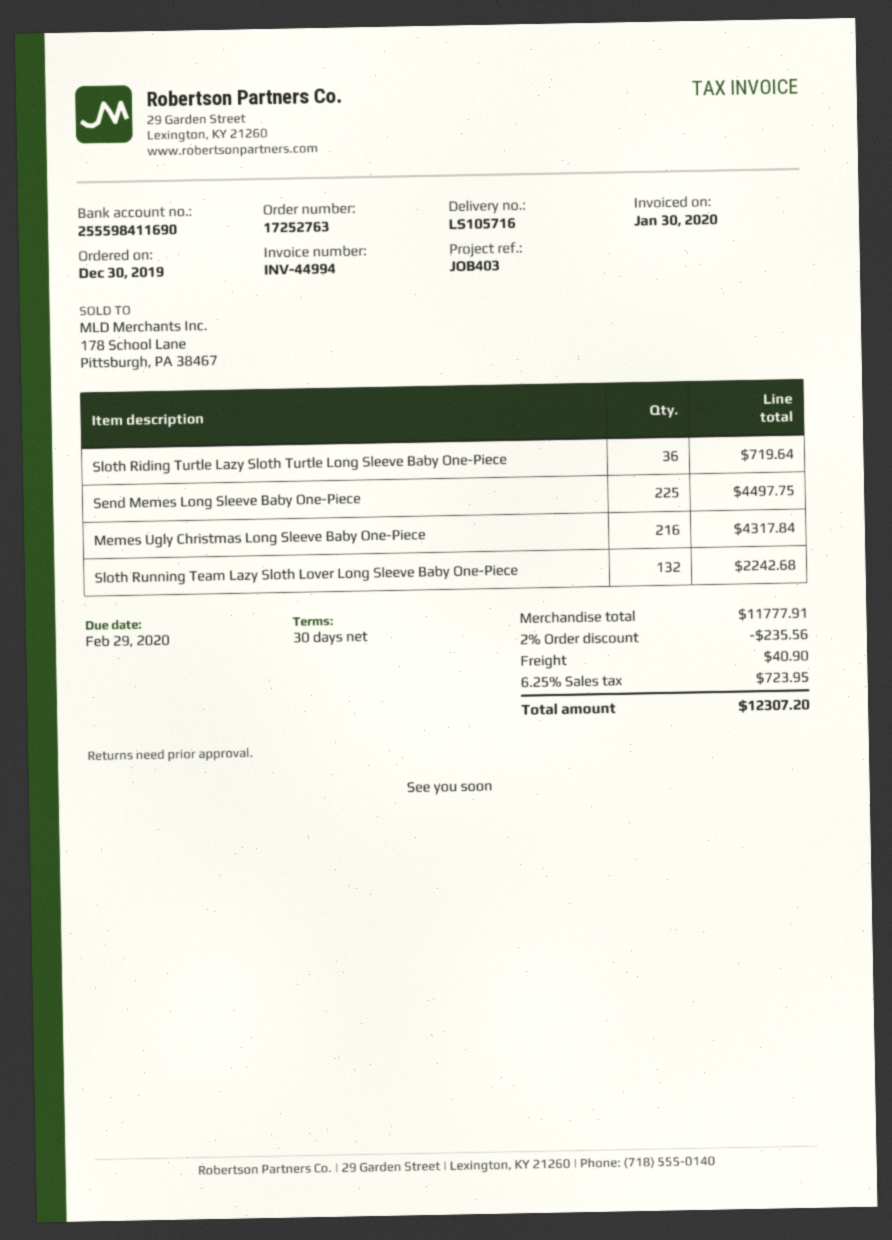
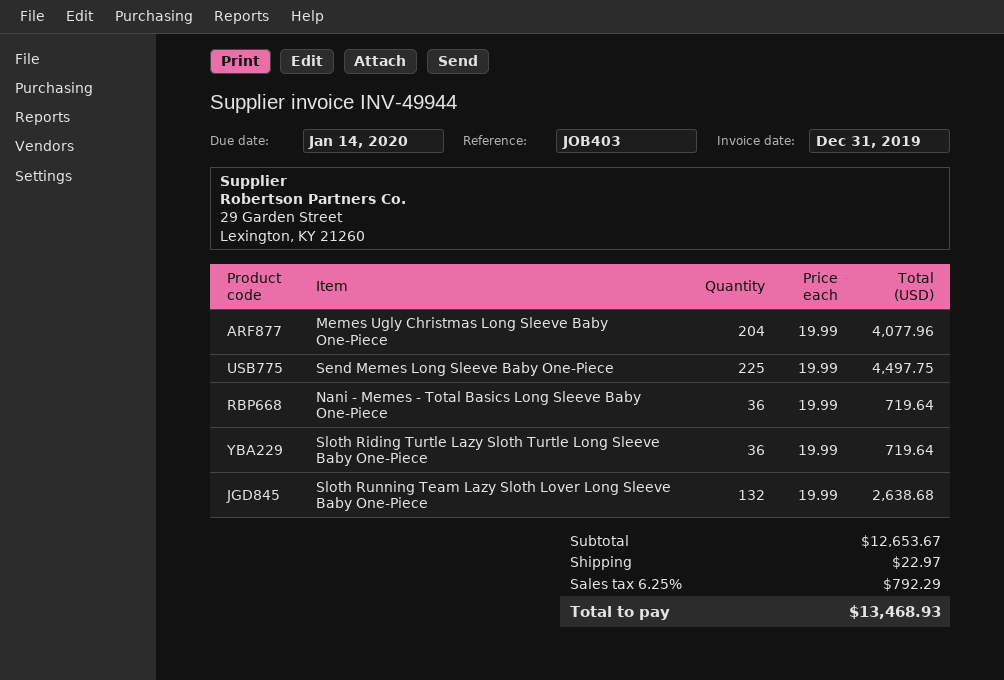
invoice number: INV-44994 -> INV-49944
invoice date: 2020-01-30 -> 2019-12-31
due date: 2020-02-29 -> 2020-01-14
Memes Ugly Christmas Long Sleeve Baby One-Piece: 216 for 4317.84 -> 204 for 4077.96
Sloth Running Team Lazy Sloth Lover Long Sleeve Baby One-Piece: 132 for 2242.68 -> 132 for 2638.68
Nani - Memes - Total Basics Long Sleeve Baby One-Piece: none -> 36 for 719.64
subtotal: 11777.91 -> 12653.67
discount: 2% = 235.56 -> none
shipping: 40.90 -> 22.97
tax: 6.25% = 723.95 -> 6.25% = 792.29
total: 12307.20 -> 13468.93

